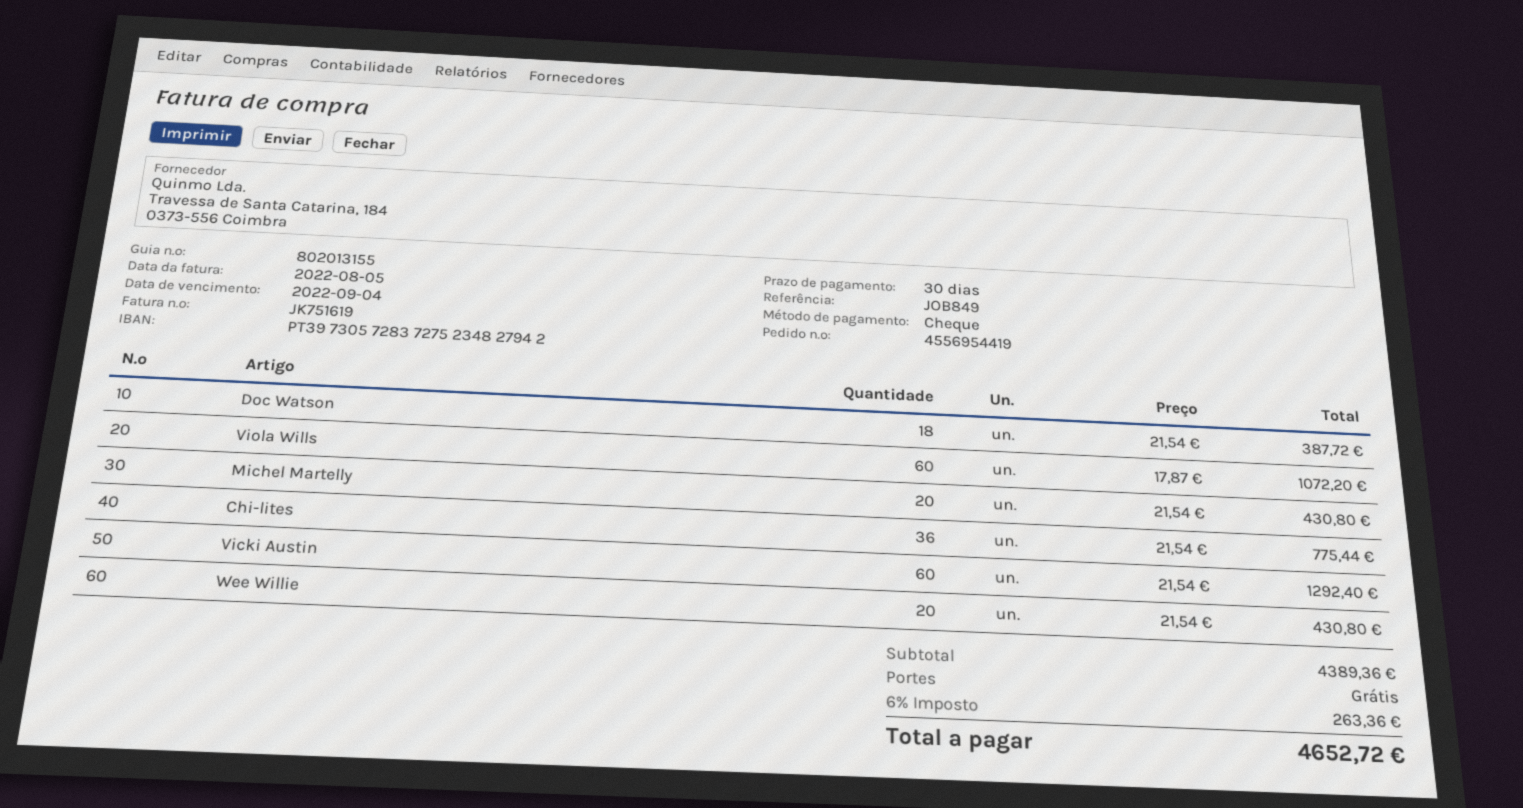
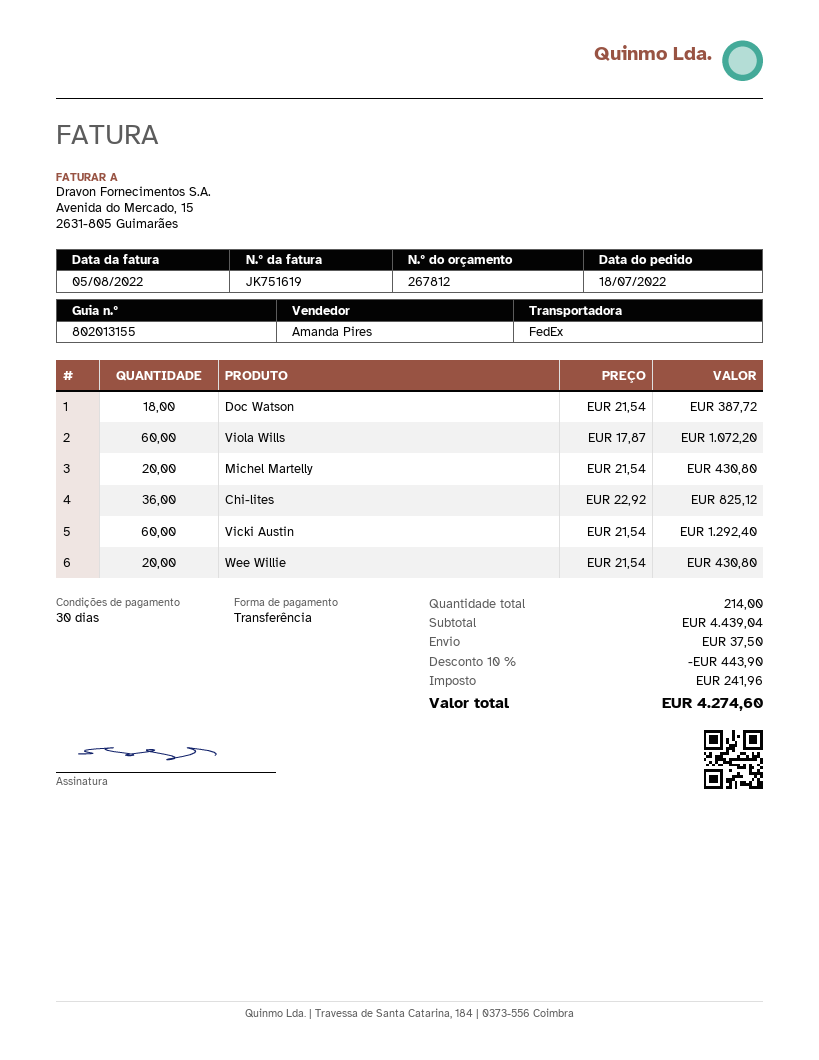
payment method: cheque -> bank transfer
Chi-lites: 36 x 21.54 = 775.44 -> 36 x 22.92 = 825.12
subtotal: 4389.36 -> 4439.04
discount: none -> 10% = 443.90
shipping: 0.00 -> 37.50
tax: 263.36 -> 241.96
total: 4652.72 -> 4274.60

